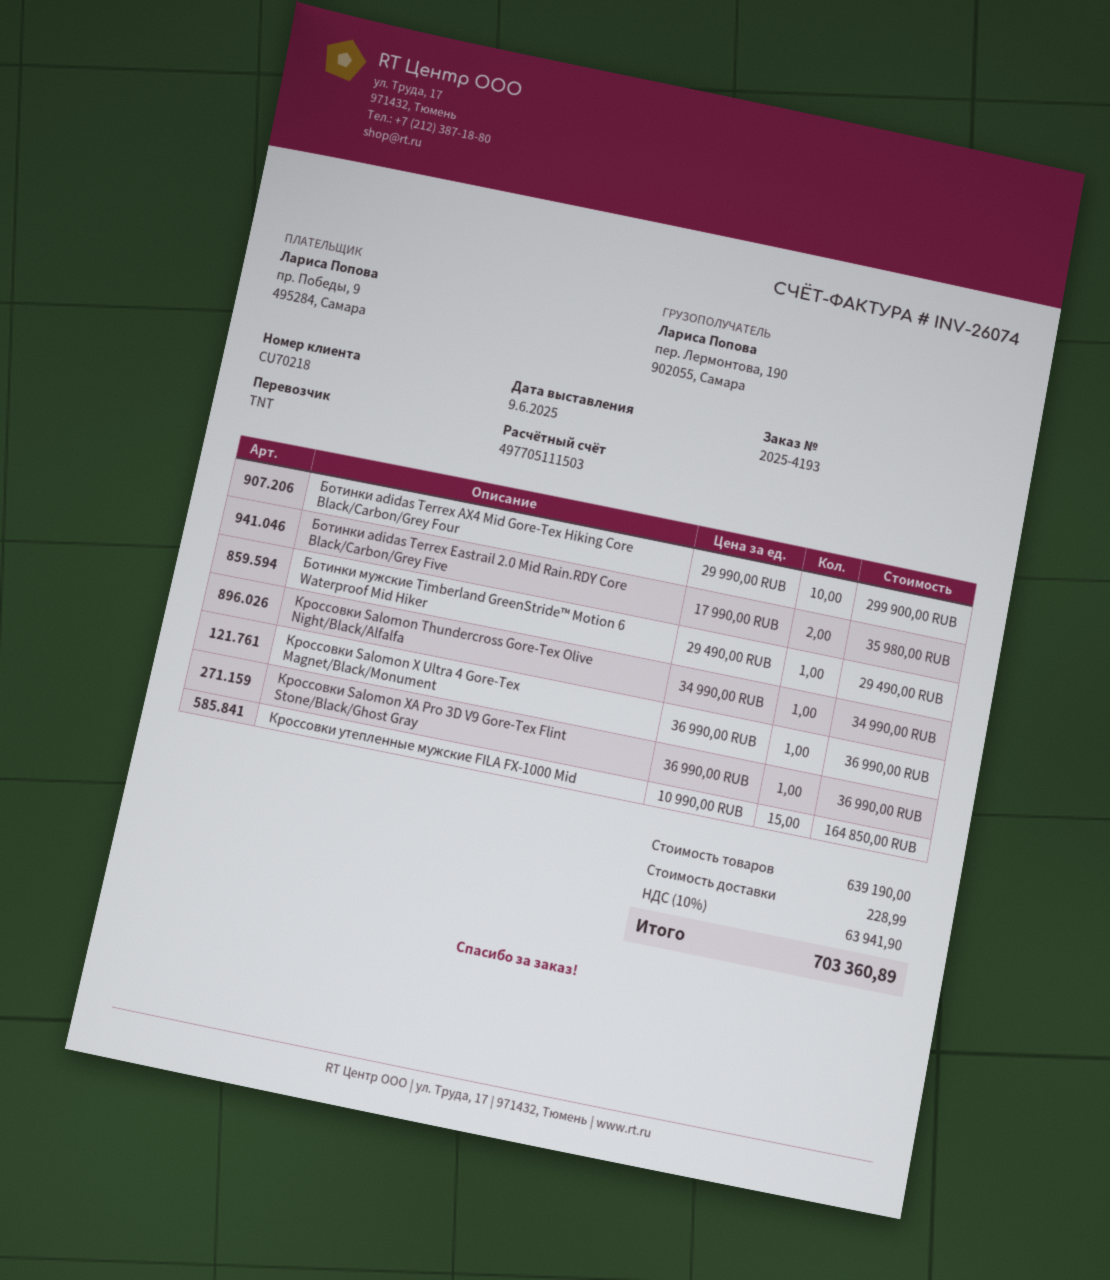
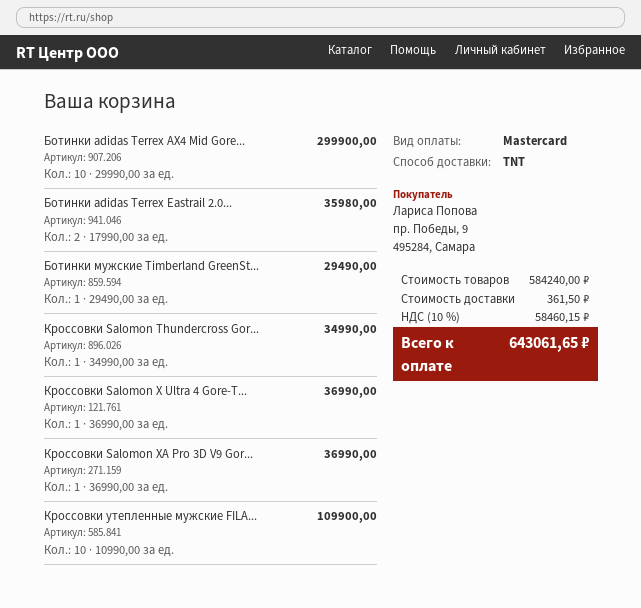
Кроссовки утепленные мужские FILA FX-1000 Mid: 15 x 10990.00 = 164850.00 -> 10 x 10990.00 = 109900.00
subtotal: 639190.00 -> 584240.00
shipping: 228.99 -> 361.50
tax: 10% = 63941.90 -> 10% = 58460.15
total: 703360.89 -> 643061.65

